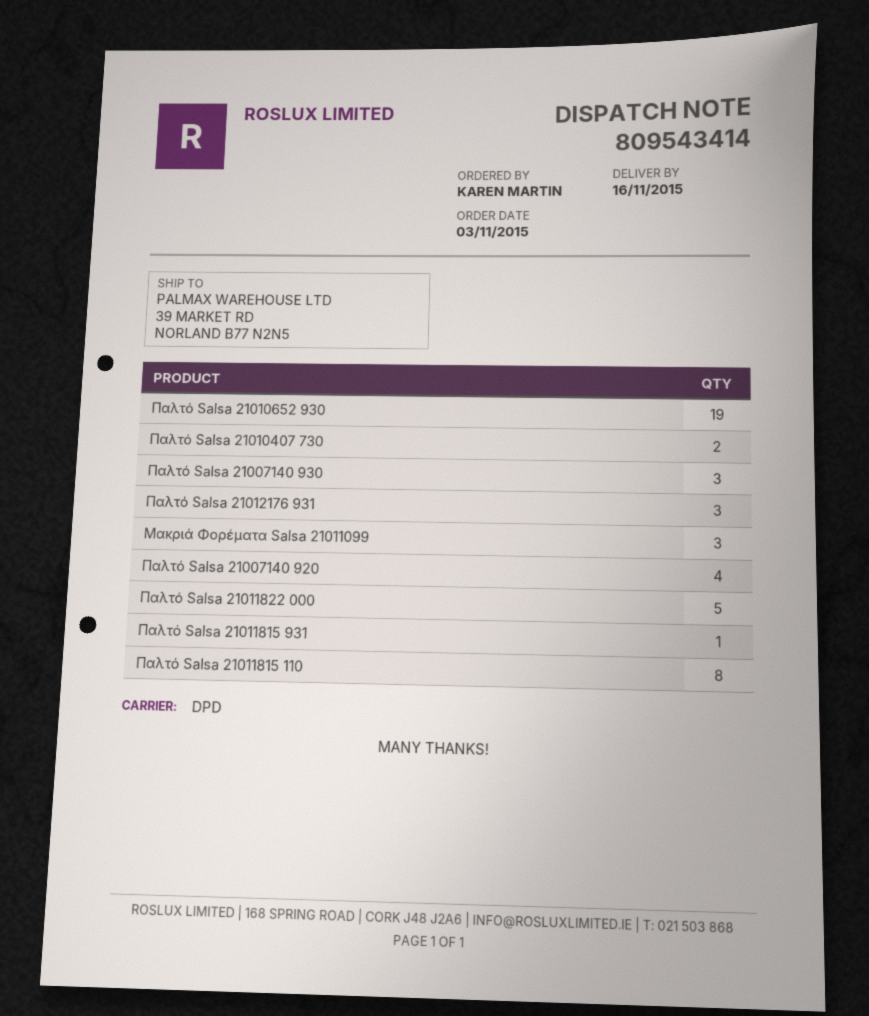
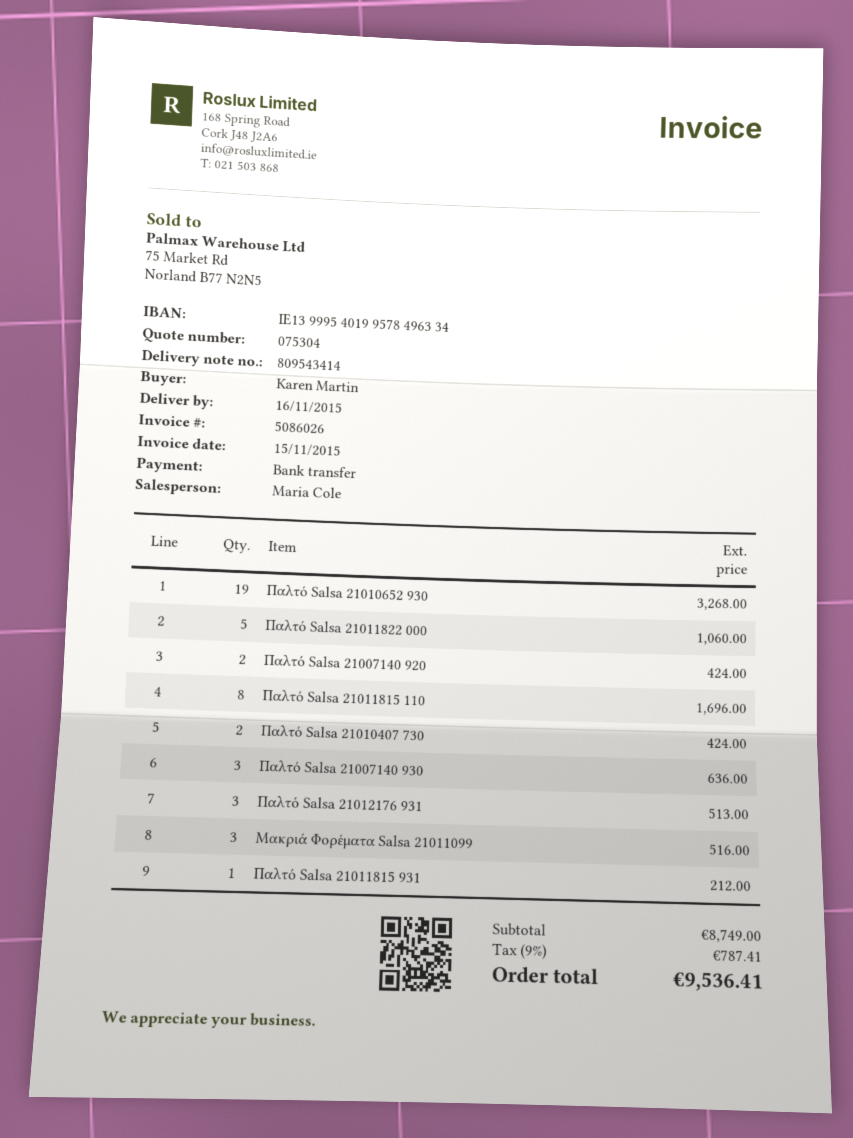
Παλτό Salsa 21007140 920: 4 -> 2

